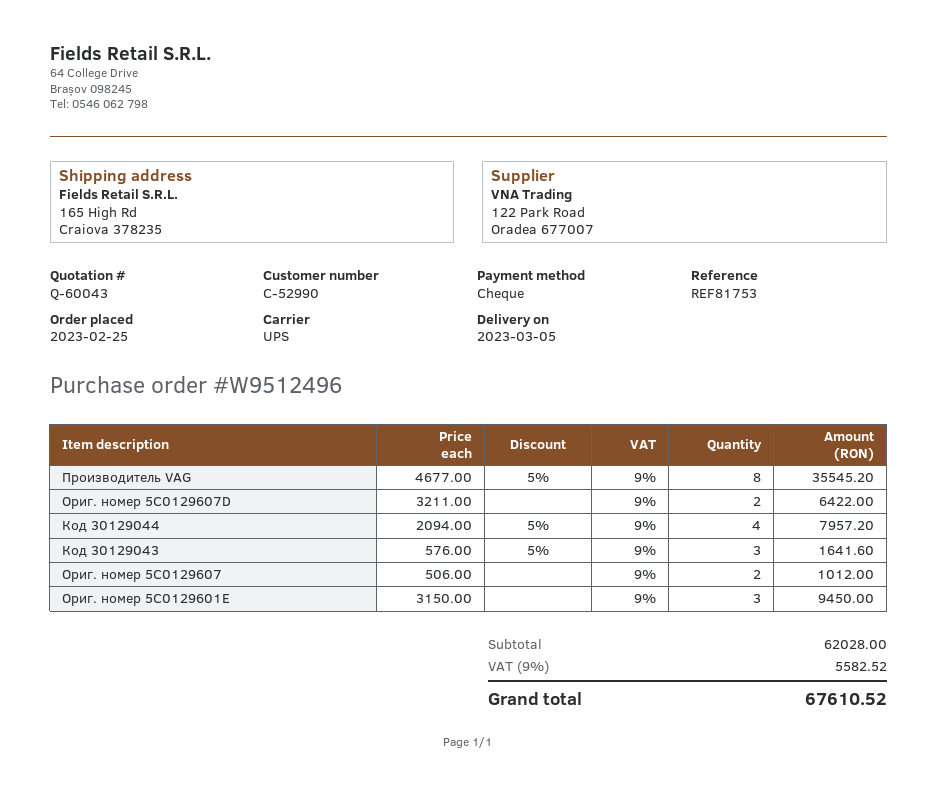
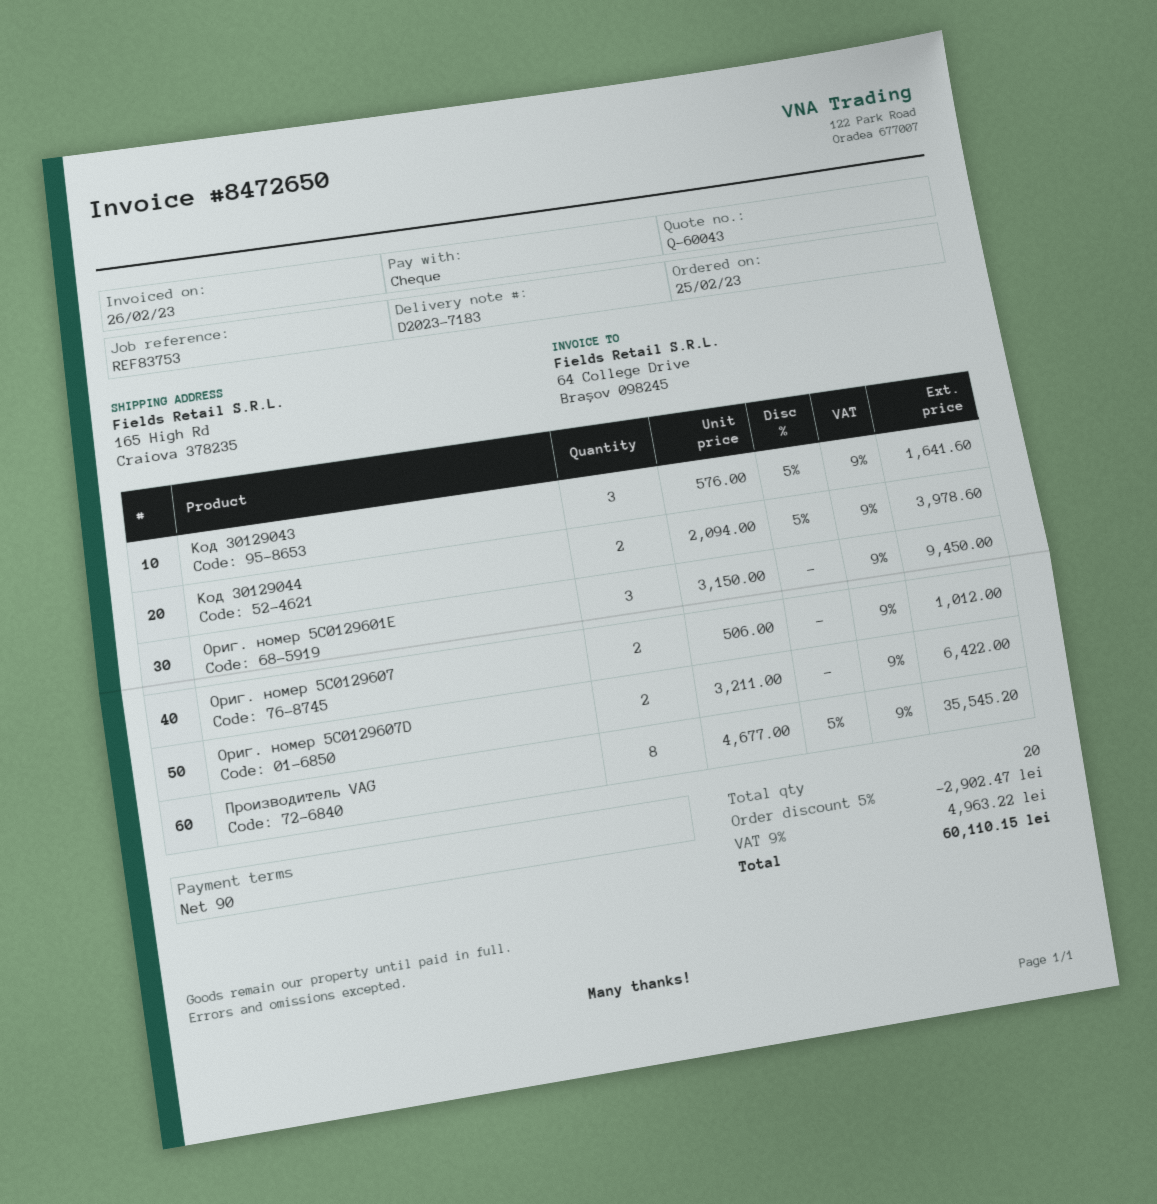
reference: REF81753 -> REF83753
Код 30129044: 4 x 2094.00 - 5% = 7957.20 -> 2 x 2094.00 - 5% = 3978.60
discount: none -> 5% = 2902.47
tax: 9% = 5582.52 -> 9% = 4963.22
total: 67610.52 -> 60110.15

